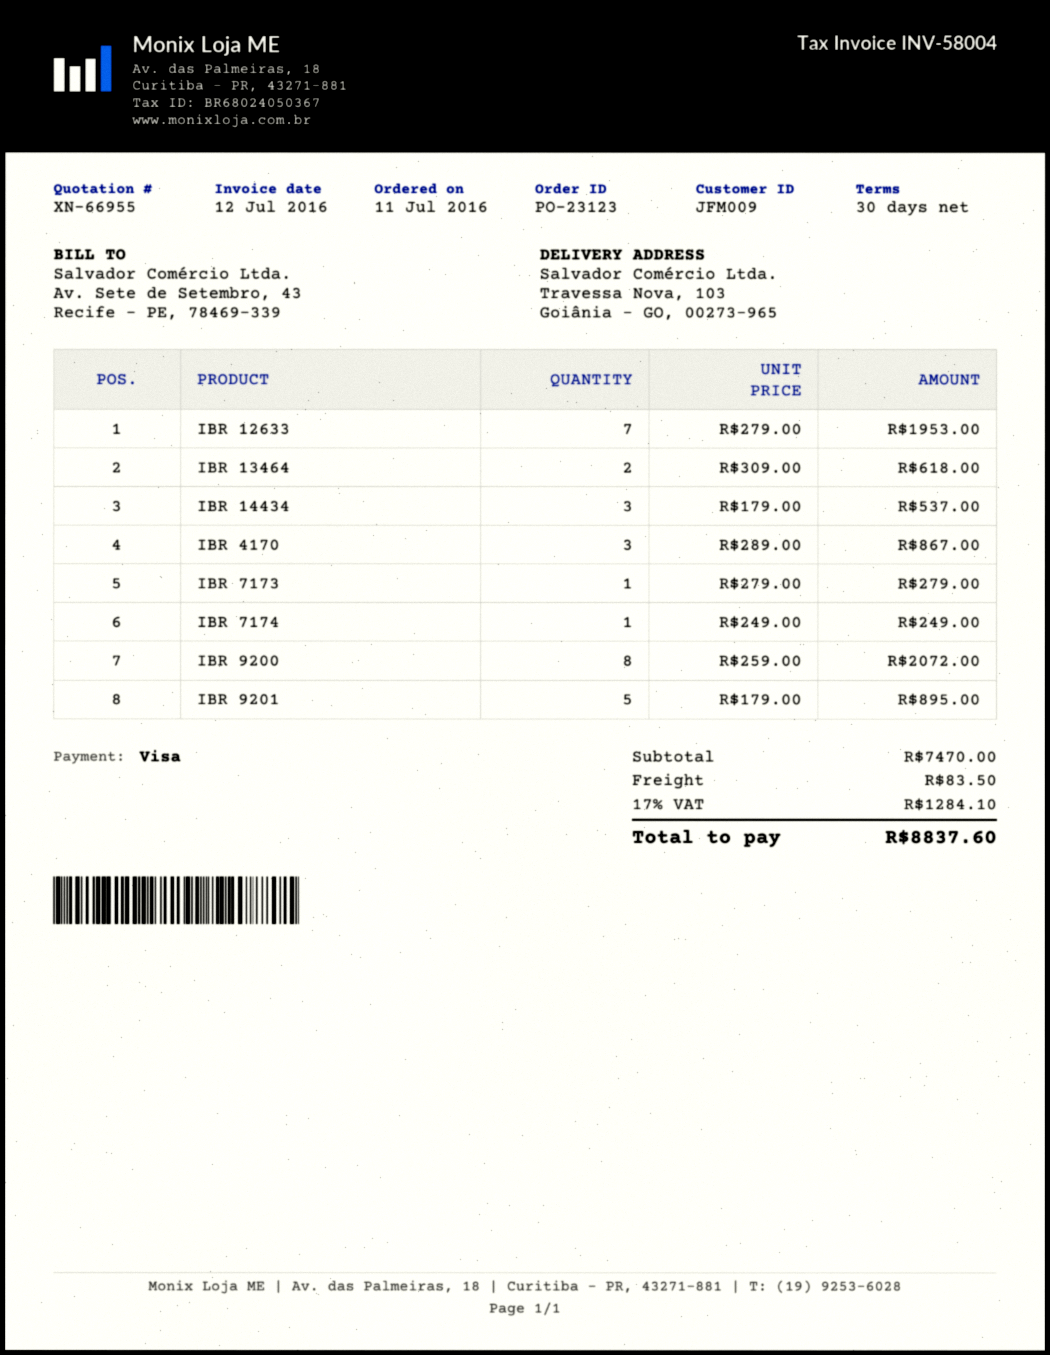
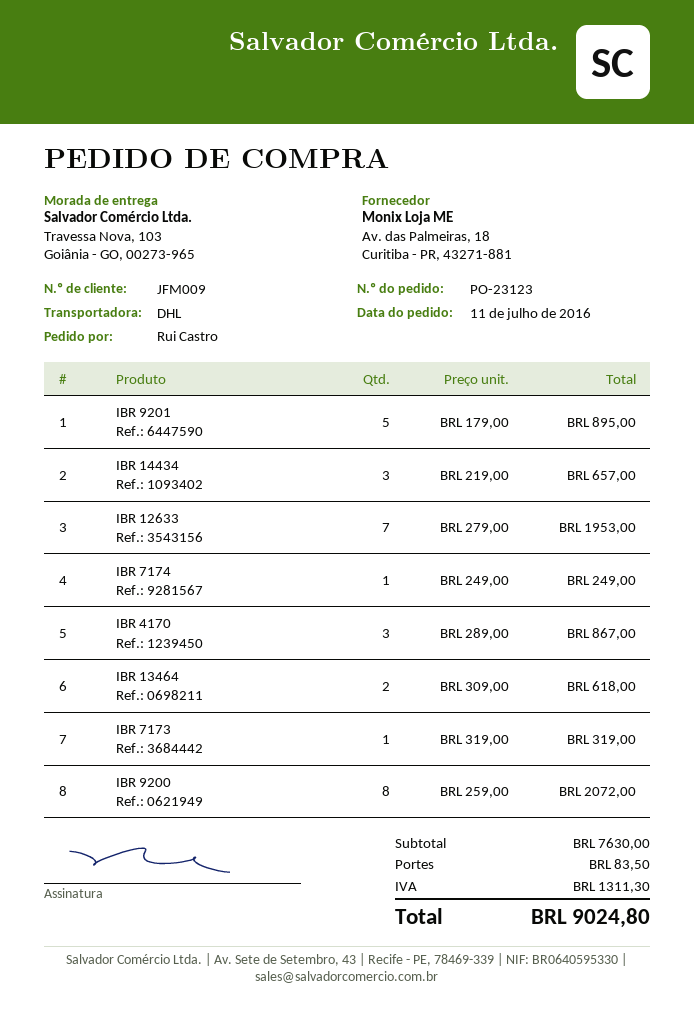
IBR 14434: 3 x 179.00 = 537.00 -> 3 x 219.00 = 657.00
IBR 7173: 1 x 279.00 = 279.00 -> 1 x 319.00 = 319.00
subtotal: 7470.00 -> 7630.00
tax: 1284.10 -> 1311.30
total: 8837.60 -> 9024.80

